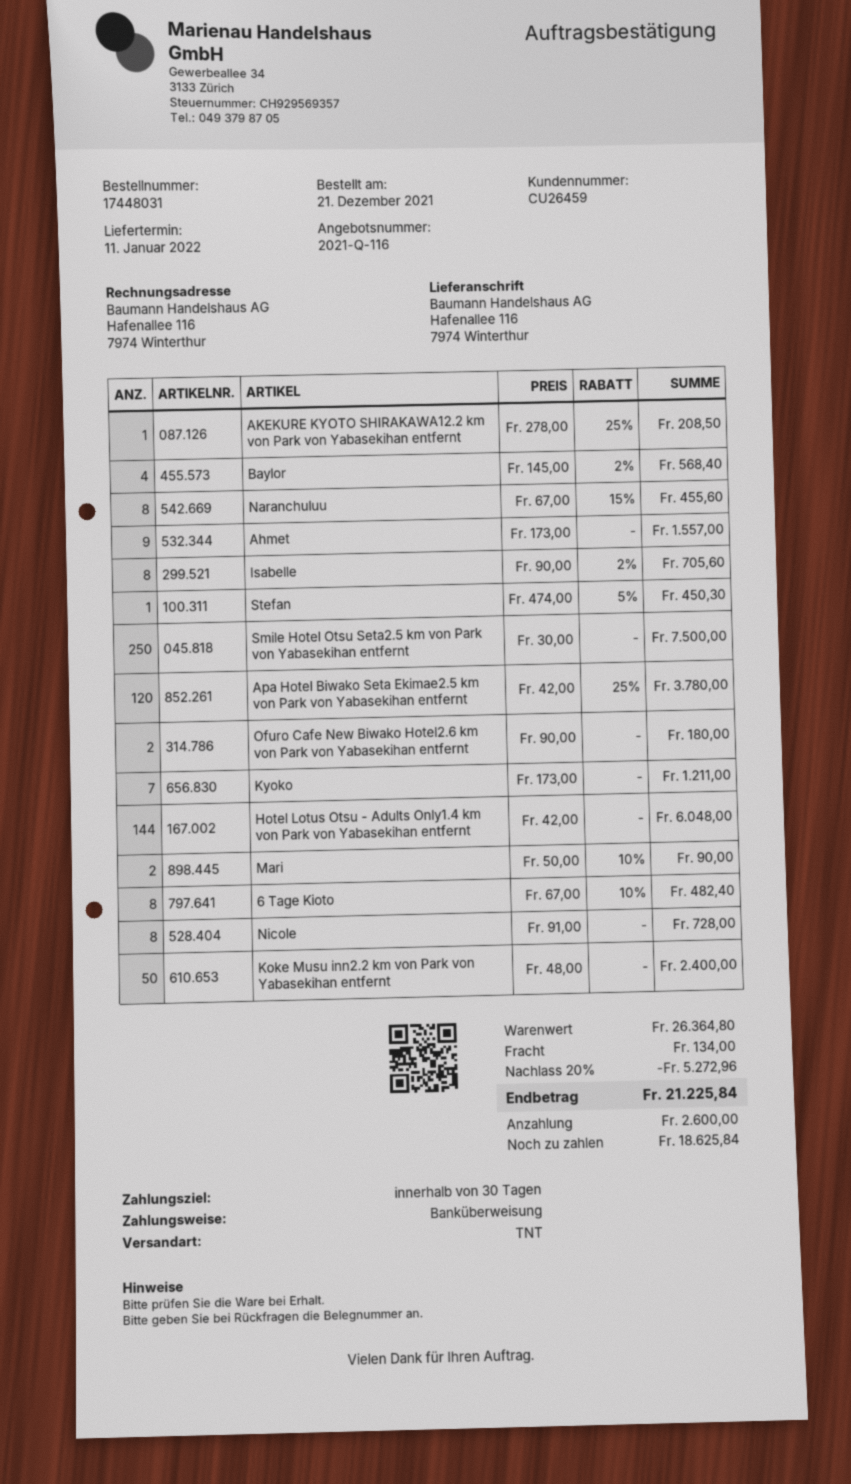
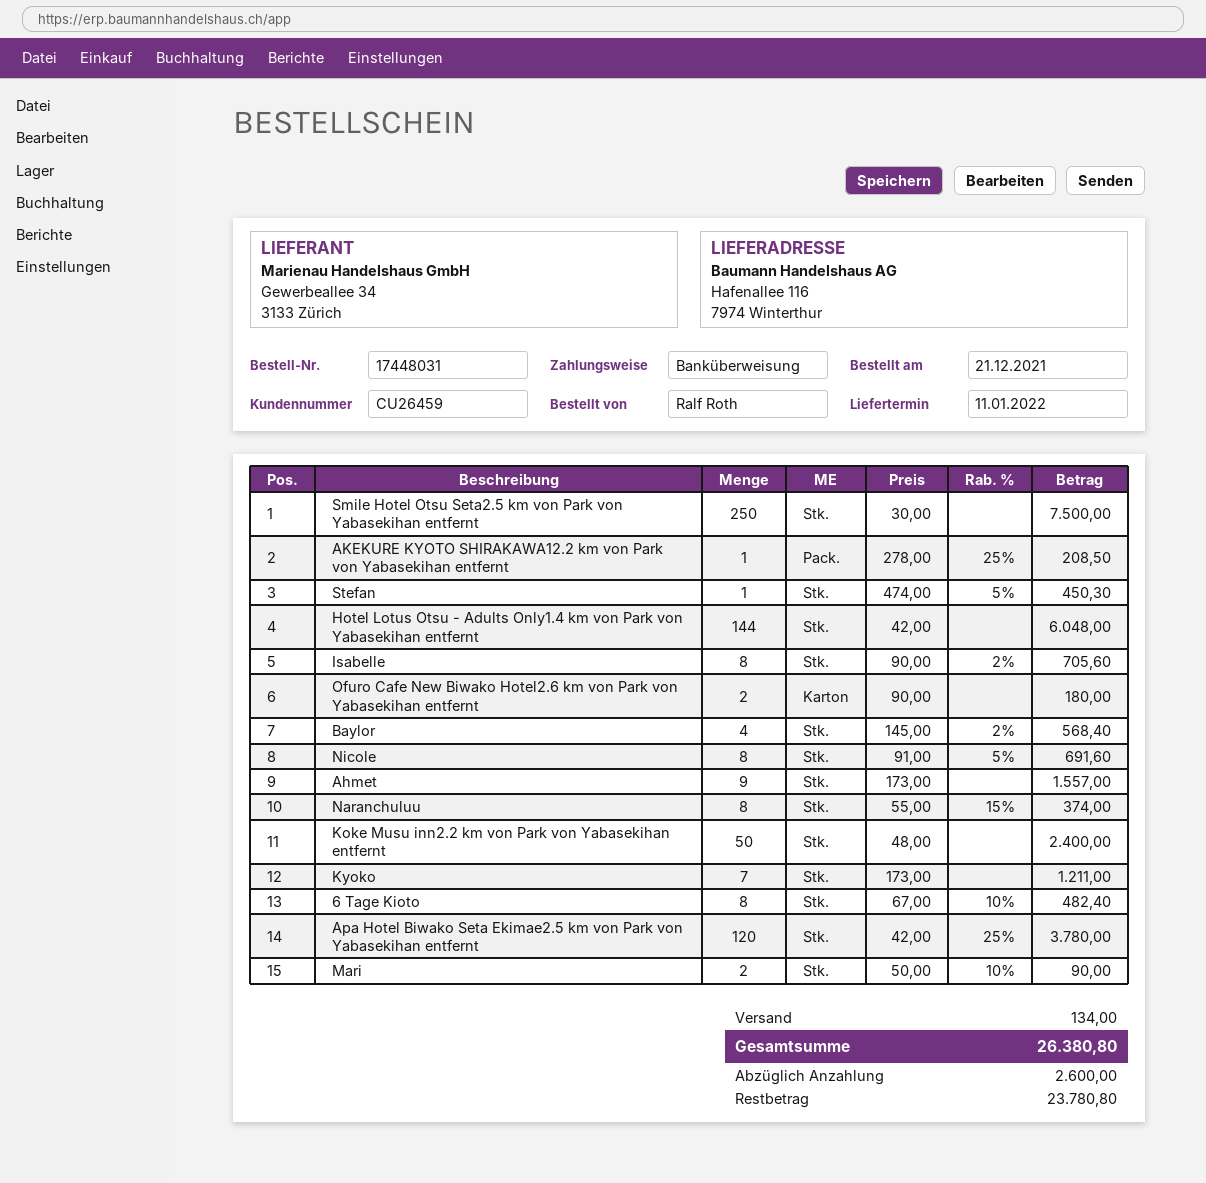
Naranchuluu: 8 x 67.00 - 15% = 455.60 -> 8 x 55.00 - 15% = 374.00
Nicole: 8 x 91.00 = 728.00 -> 8 x 91.00 - 5% = 691.60
discount: 20% = 5272.96 -> none
total: 21225.84 -> 26380.80
balance: 18625.84 -> 23780.80

